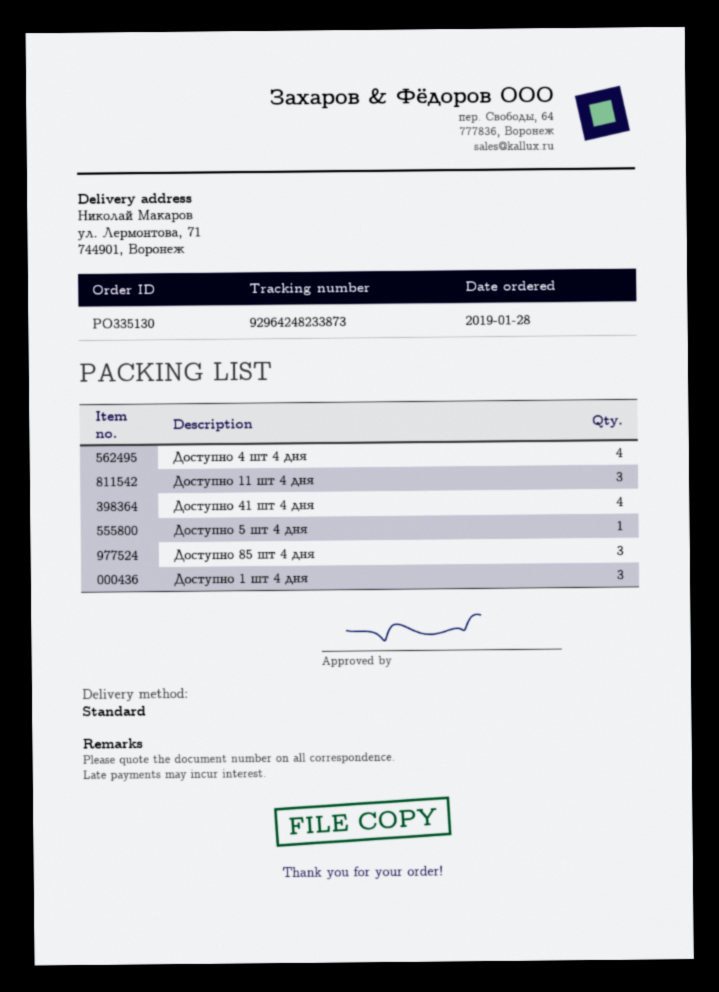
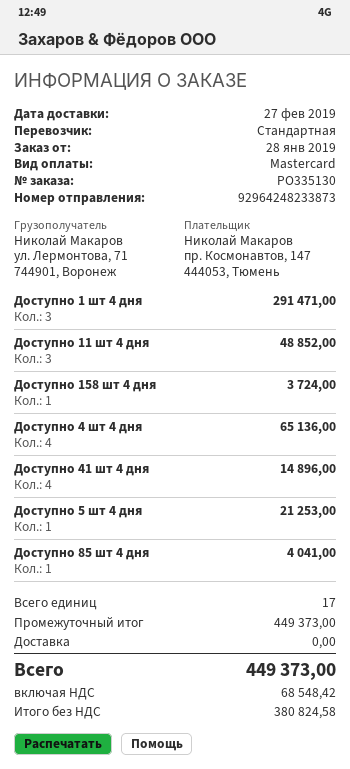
Доступно 85 шт 4 дня: 3 -> 1
Доступно 158 шт 4 дня: none -> 1

